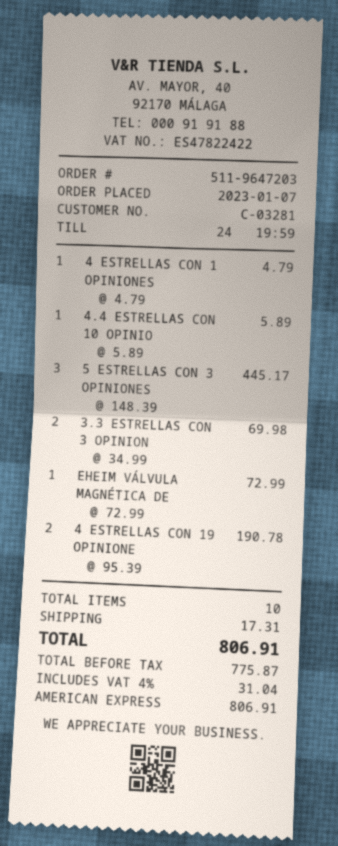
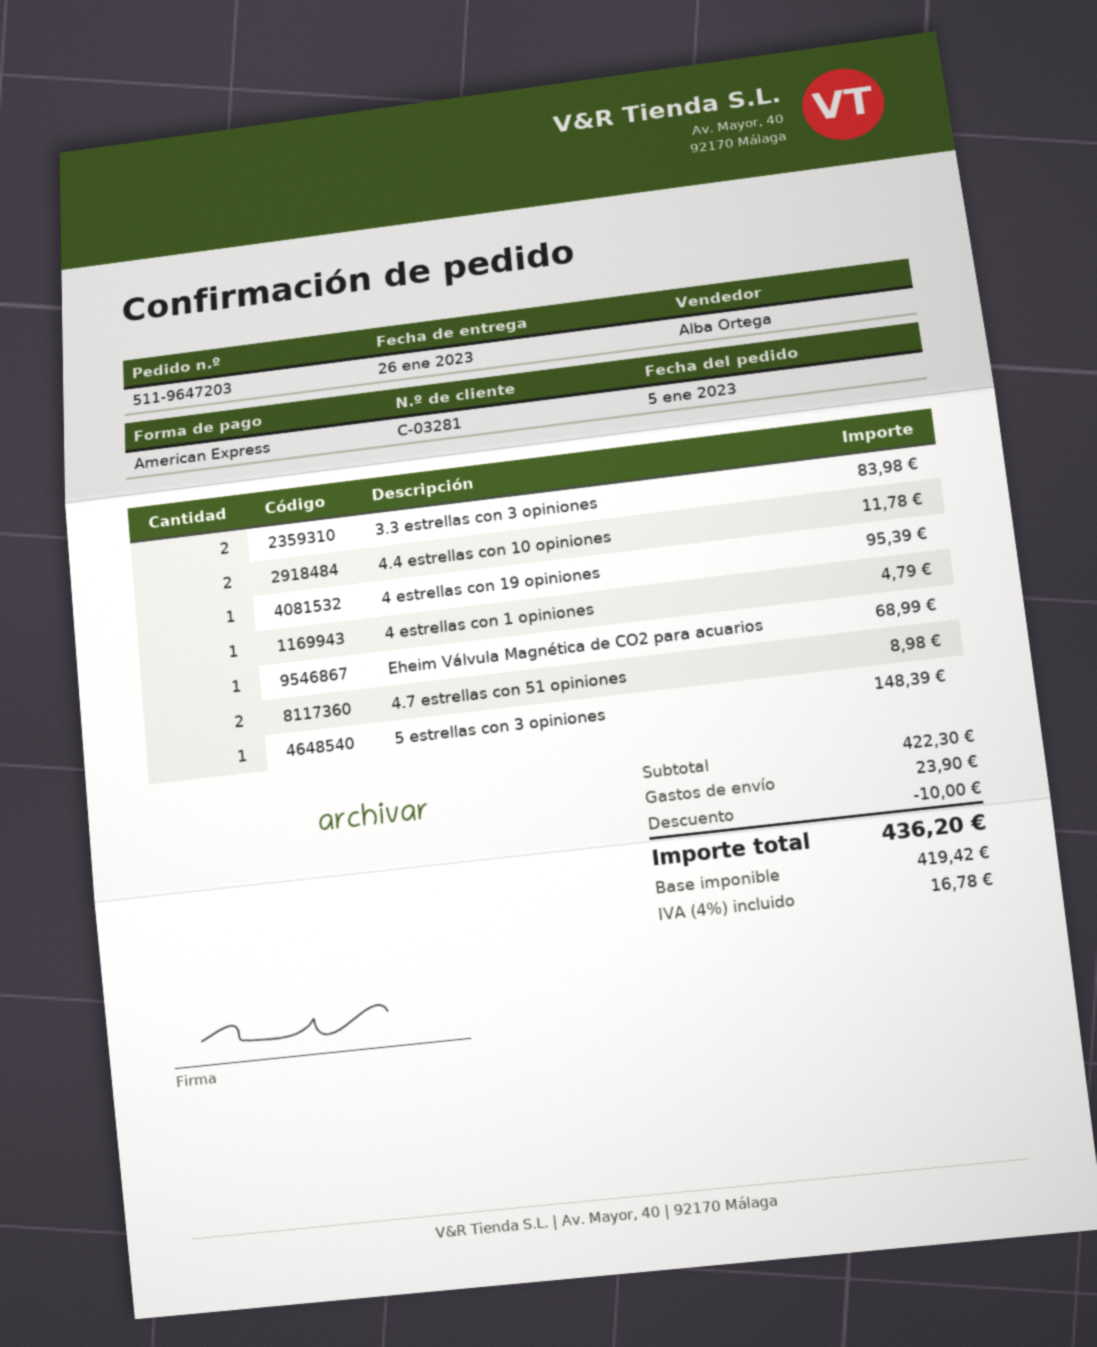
order date: 2023-01-07 -> 2023-01-05
4.4 ESTRELLAS CON 10 OPINIO: 1 for 5.89 -> 2 for 11.78
5 ESTRELLAS CON 3 OPINIONES: 3 for 445.17 -> 1 for 148.39
3.3 ESTRELLAS CON 3 OPINION: 2 for 69.98 -> 2 for 83.98
EHEIM VÁLVULA MAGNÉTICA DE: 1 for 72.99 -> 1 for 68.99
4 ESTRELLAS CON 19 OPINIONE: 2 for 190.78 -> 1 for 95.39
4.7 estrellas con 51 opiniones: none -> 2 for 8.98
discount: none -> 10.00
shipping: 17.31 -> 23.90
net: 775.87 -> 419.42
tax: 4% = 31.04 -> 4% = 16.78
total: 806.91 -> 436.20

